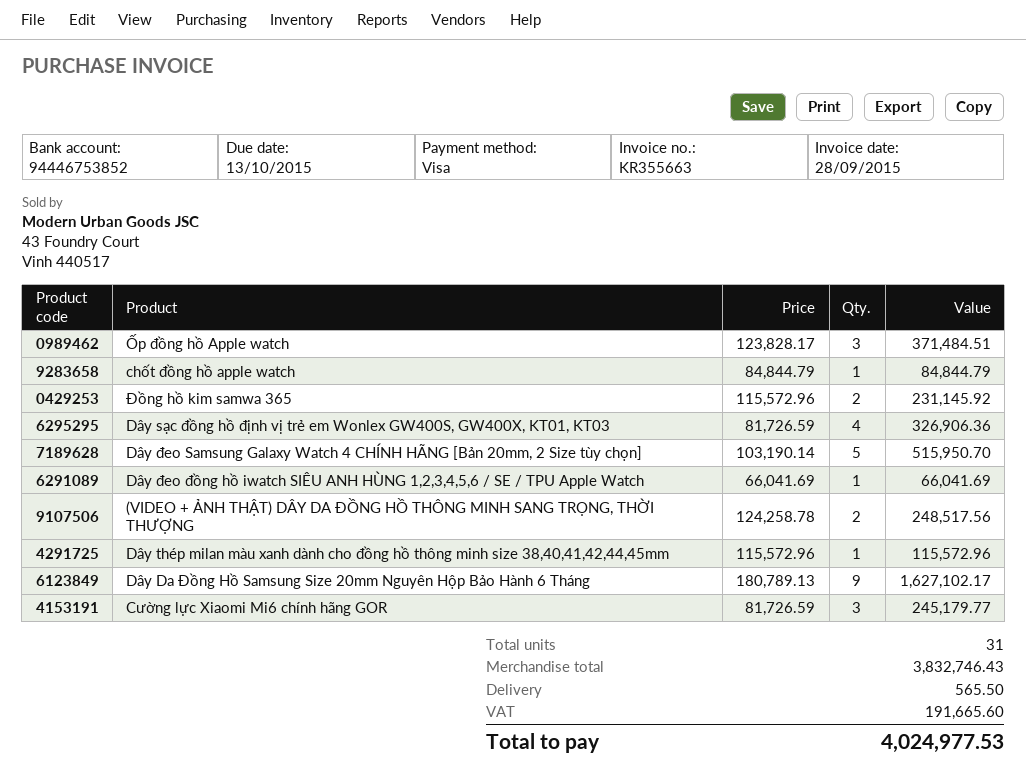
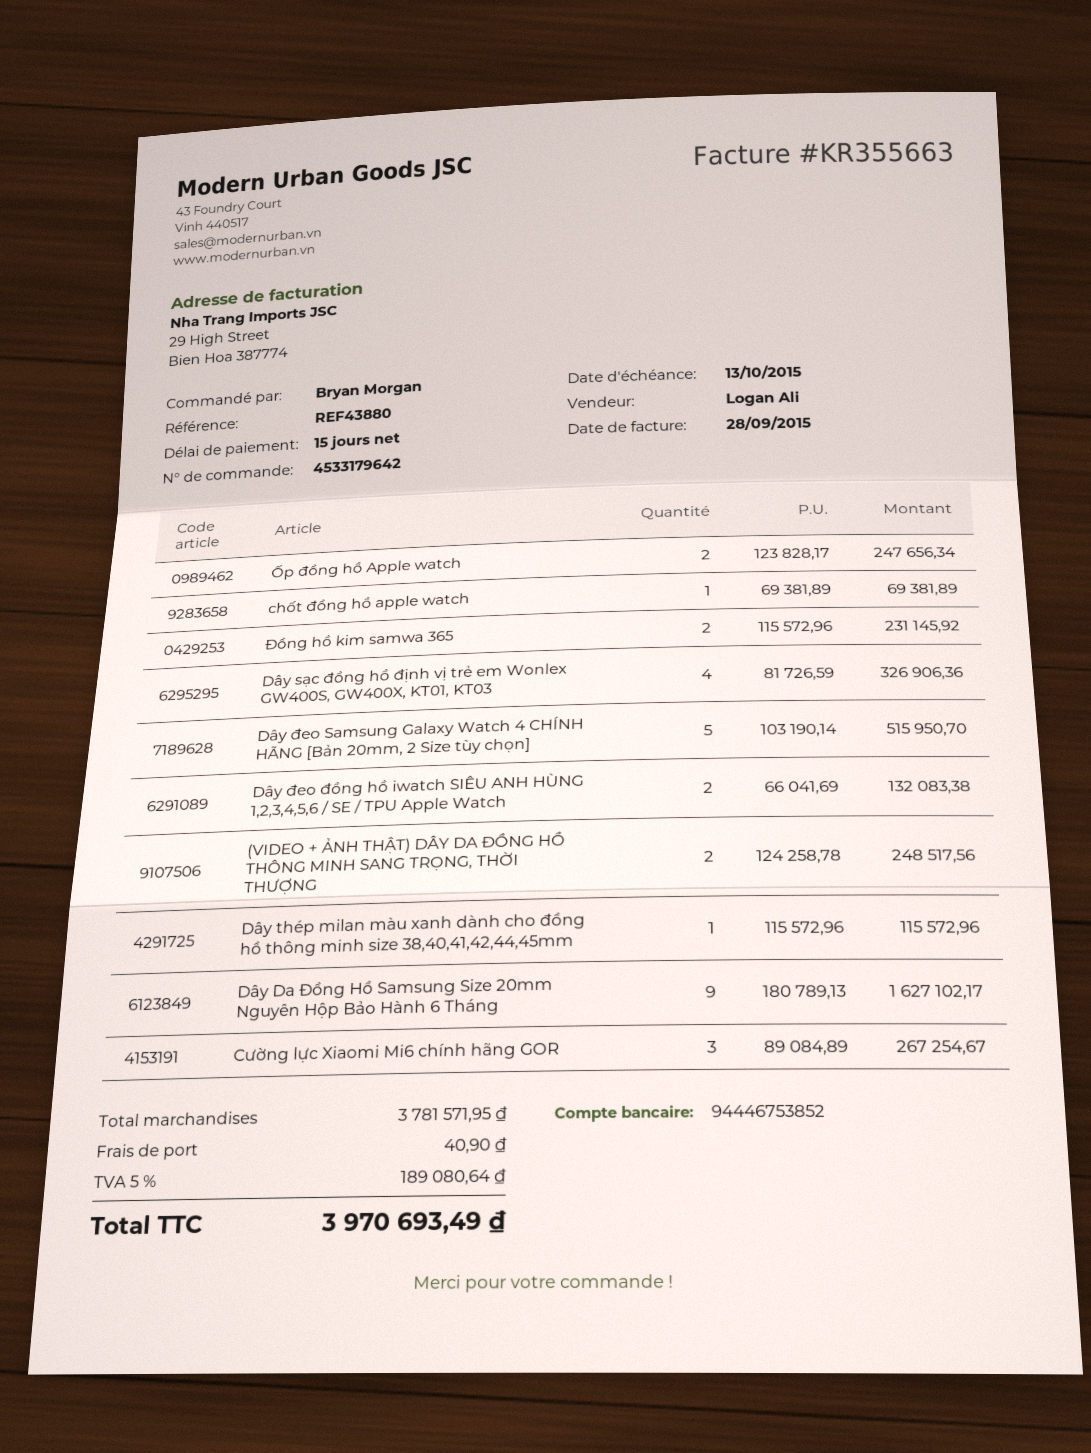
Ốp đồng hồ Apple watch: 3 x 123828.17 = 371484.51 -> 2 x 123828.17 = 247656.34
chốt đồng hồ apple watch: 1 x 84844.79 = 84844.79 -> 1 x 69381.89 = 69381.89
Dây đeo đồng hồ iwatch SIÊU ANH HÙNG 1,2,3,4,5,6 / SE / TPU Apple Watch: 1 x 66041.69 = 66041.69 -> 2 x 66041.69 = 132083.38
Cường lực Xiaomi Mi6 chính hãng GOR: 3 x 81726.59 = 245179.77 -> 3 x 89084.89 = 267254.67
subtotal: 3832746.43 -> 3781571.95
shipping: 565.50 -> 40.90
tax: 191665.60 -> 189080.64
total: 4024977.53 -> 3970693.49

